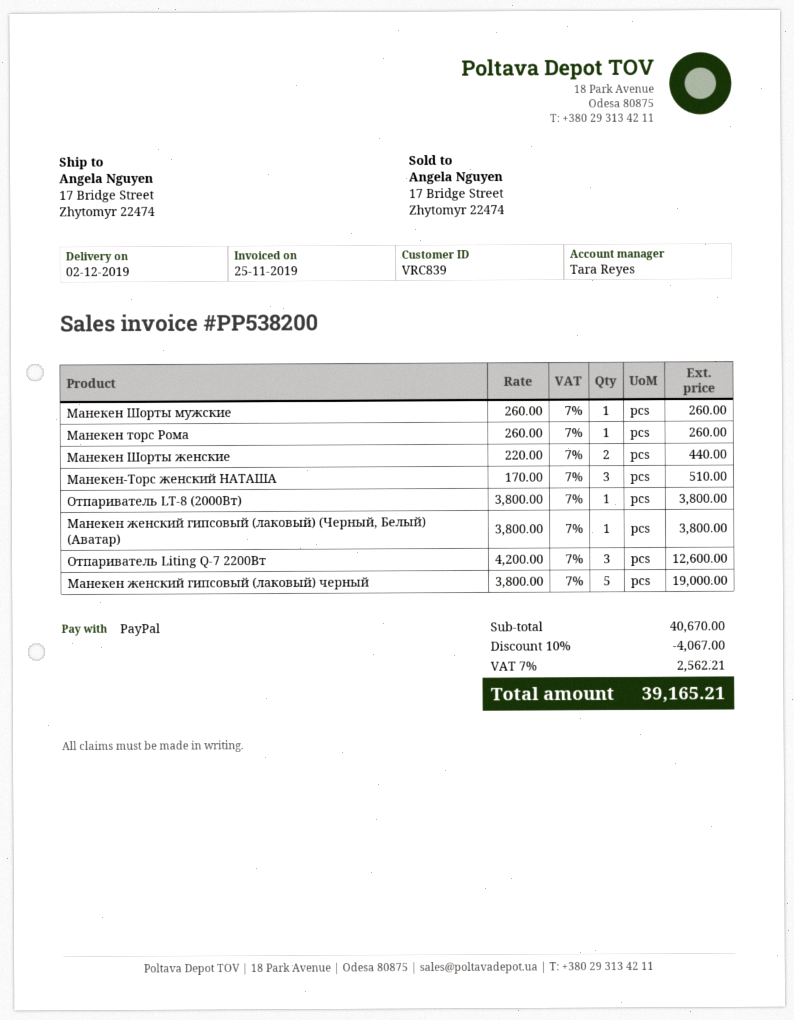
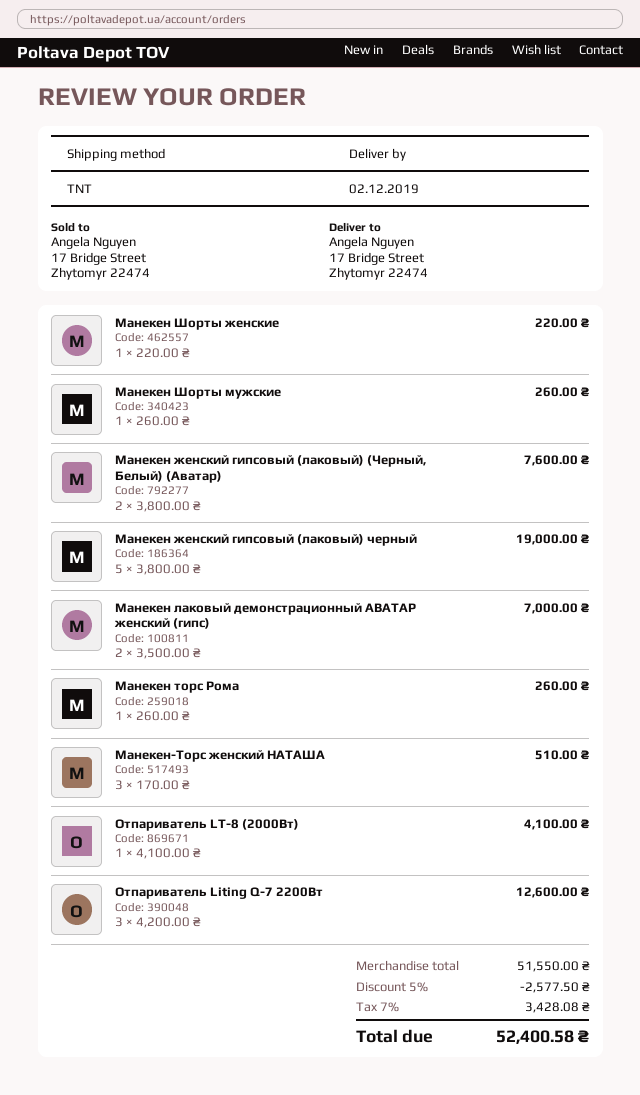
Манекен Шорты женские: 2 x 220.00 = 440.00 -> 1 x 220.00 = 220.00
Отпариватель LT-8 (2000Вт): 1 x 3800.00 = 3800.00 -> 1 x 4100.00 = 4100.00
Манекен женский гипсовый (лаковый) (Черный, Белый) (Аватар): 1 x 3800.00 = 3800.00 -> 2 x 3800.00 = 7600.00
Манекен лаковый демонстрационный АВАТАР женский (гипс): none -> 2 x 3500.00 = 7000.00
subtotal: 40670.00 -> 51550.00
discount: 10% = 4067.00 -> 5% = 2577.50
tax: 7% = 2562.21 -> 7% = 3428.08
total: 39165.21 -> 52400.58

